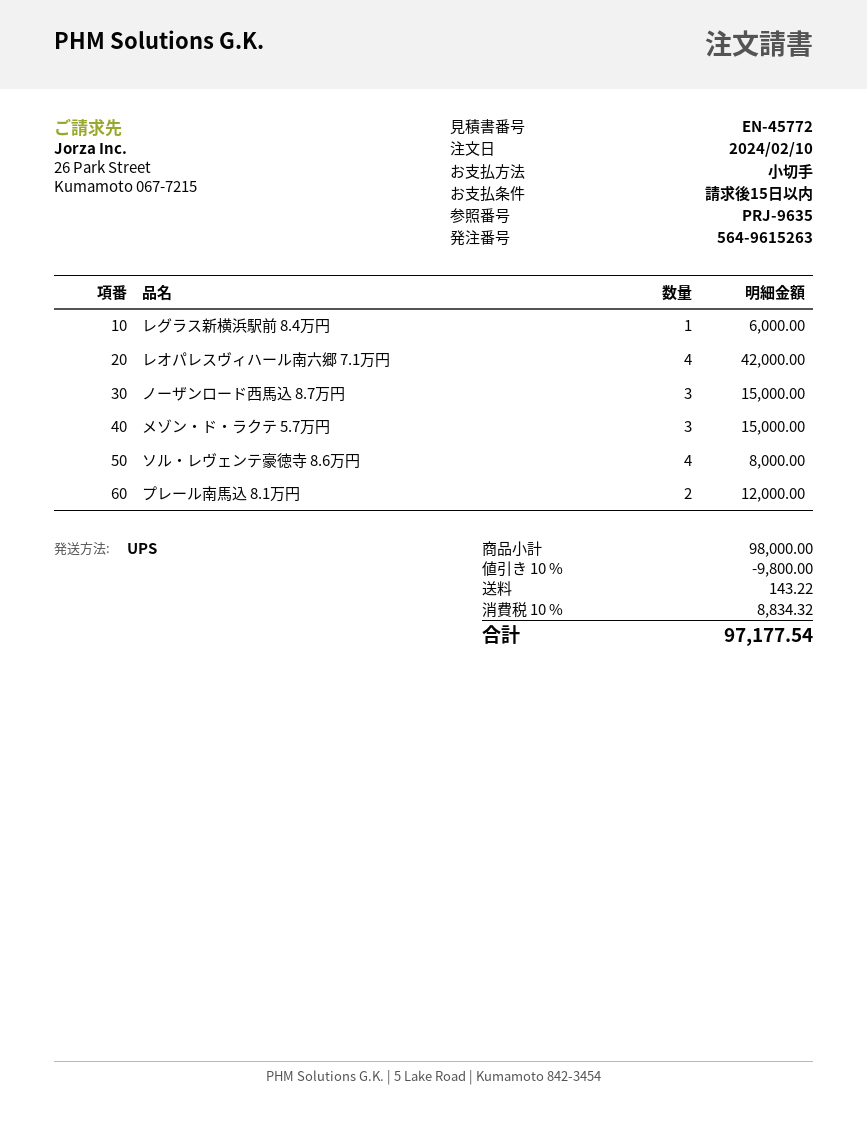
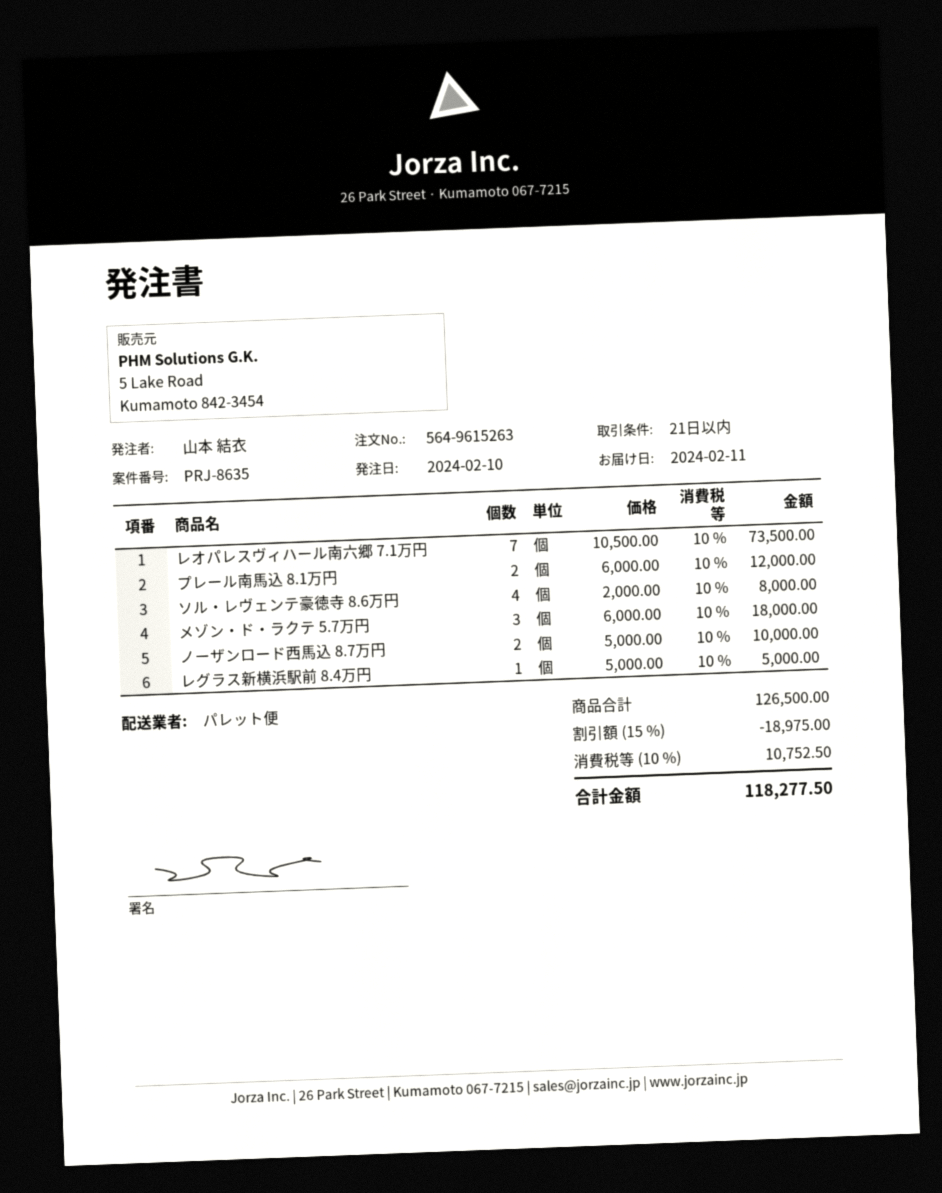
payment terms: 15 days -> 21 days
reference: PRJ-9635 -> PRJ-8635
shipping method: UPS -> pallet freight
レグラス新横浜駅前 8.4万円: 1 for 6000.00 -> 1 for 5000.00
レオパレスヴィハール南六郷 7.1万円: 4 for 42000.00 -> 7 for 73500.00
ノーザンロード西馬込 8.7万円: 3 for 15000.00 -> 2 for 10000.00
メゾン・ド・ラクテ 5.7万円: 3 for 15000.00 -> 3 for 18000.00
subtotal: 98000.00 -> 126500.00
discount: 10% = 9800.00 -> 15% = 18975.00
shipping: 143.22 -> none
tax: 10% = 8834.32 -> 10% = 10752.50
total: 97177.54 -> 118277.50

